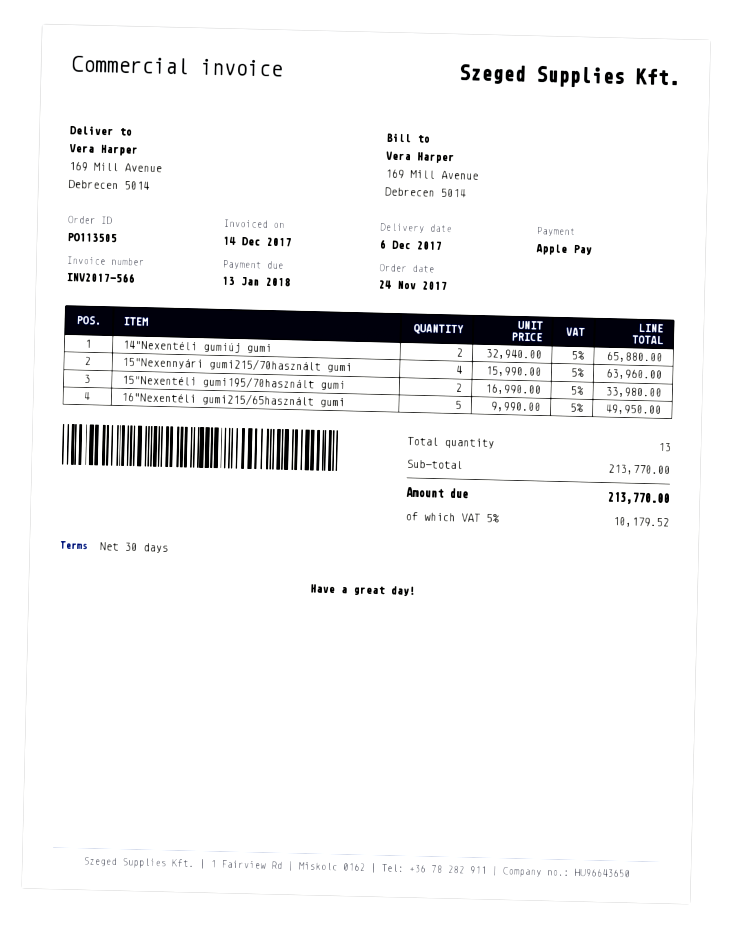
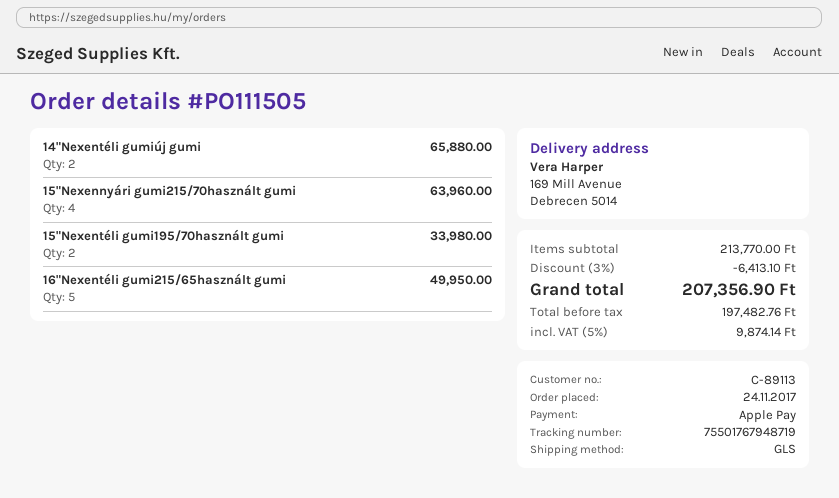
order number: PO113505 -> PO111505
discount: none -> 3% = 6413.10
tax: 5% = 10179.52 -> 5% = 9874.14
total: 213770.00 -> 207356.90

